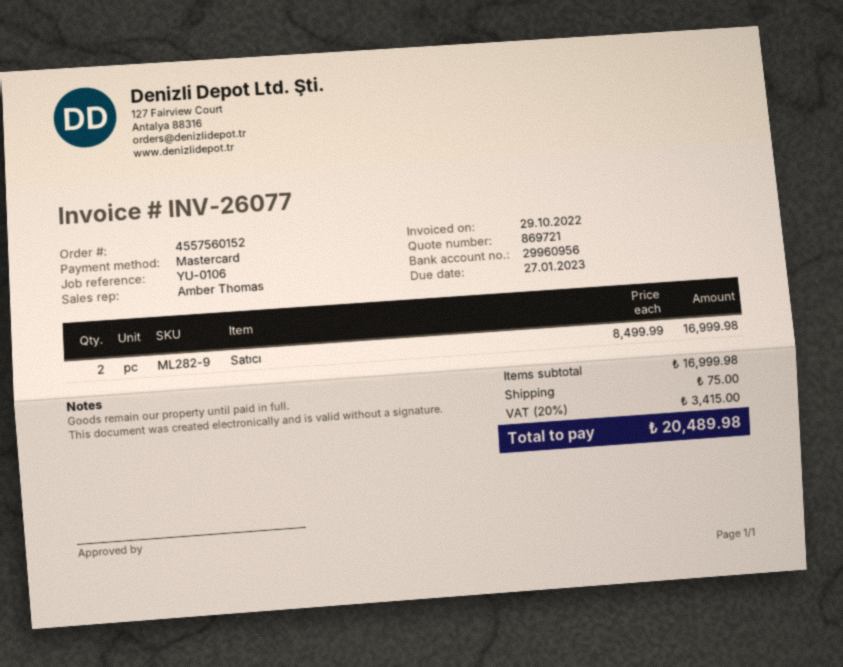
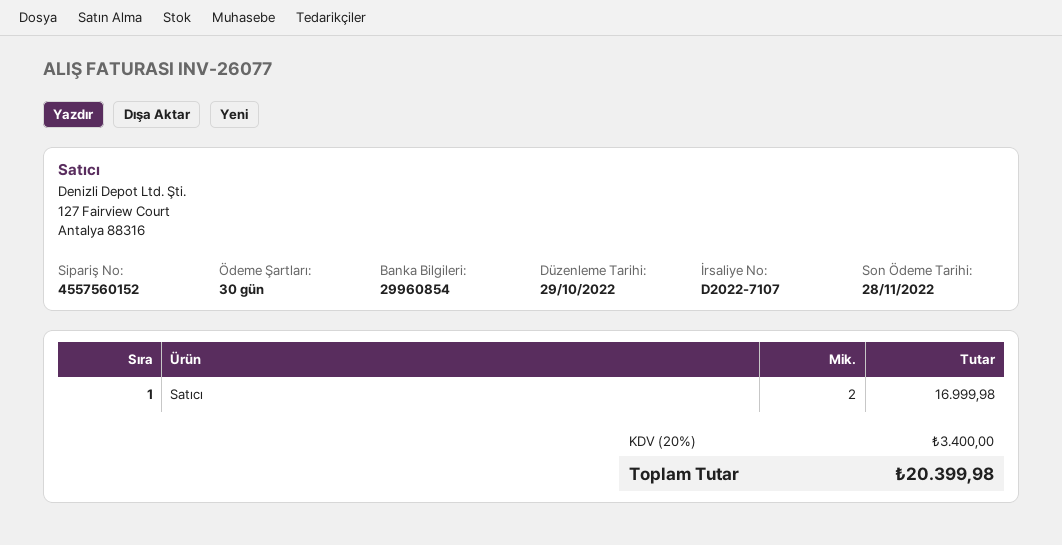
due date: 2023-01-27 -> 2022-11-28
bank account: 29960956 -> 29960854
shipping: 75.00 -> none
tax: 20% = 3415.00 -> 20% = 3400.00
total: 20489.98 -> 20399.98

